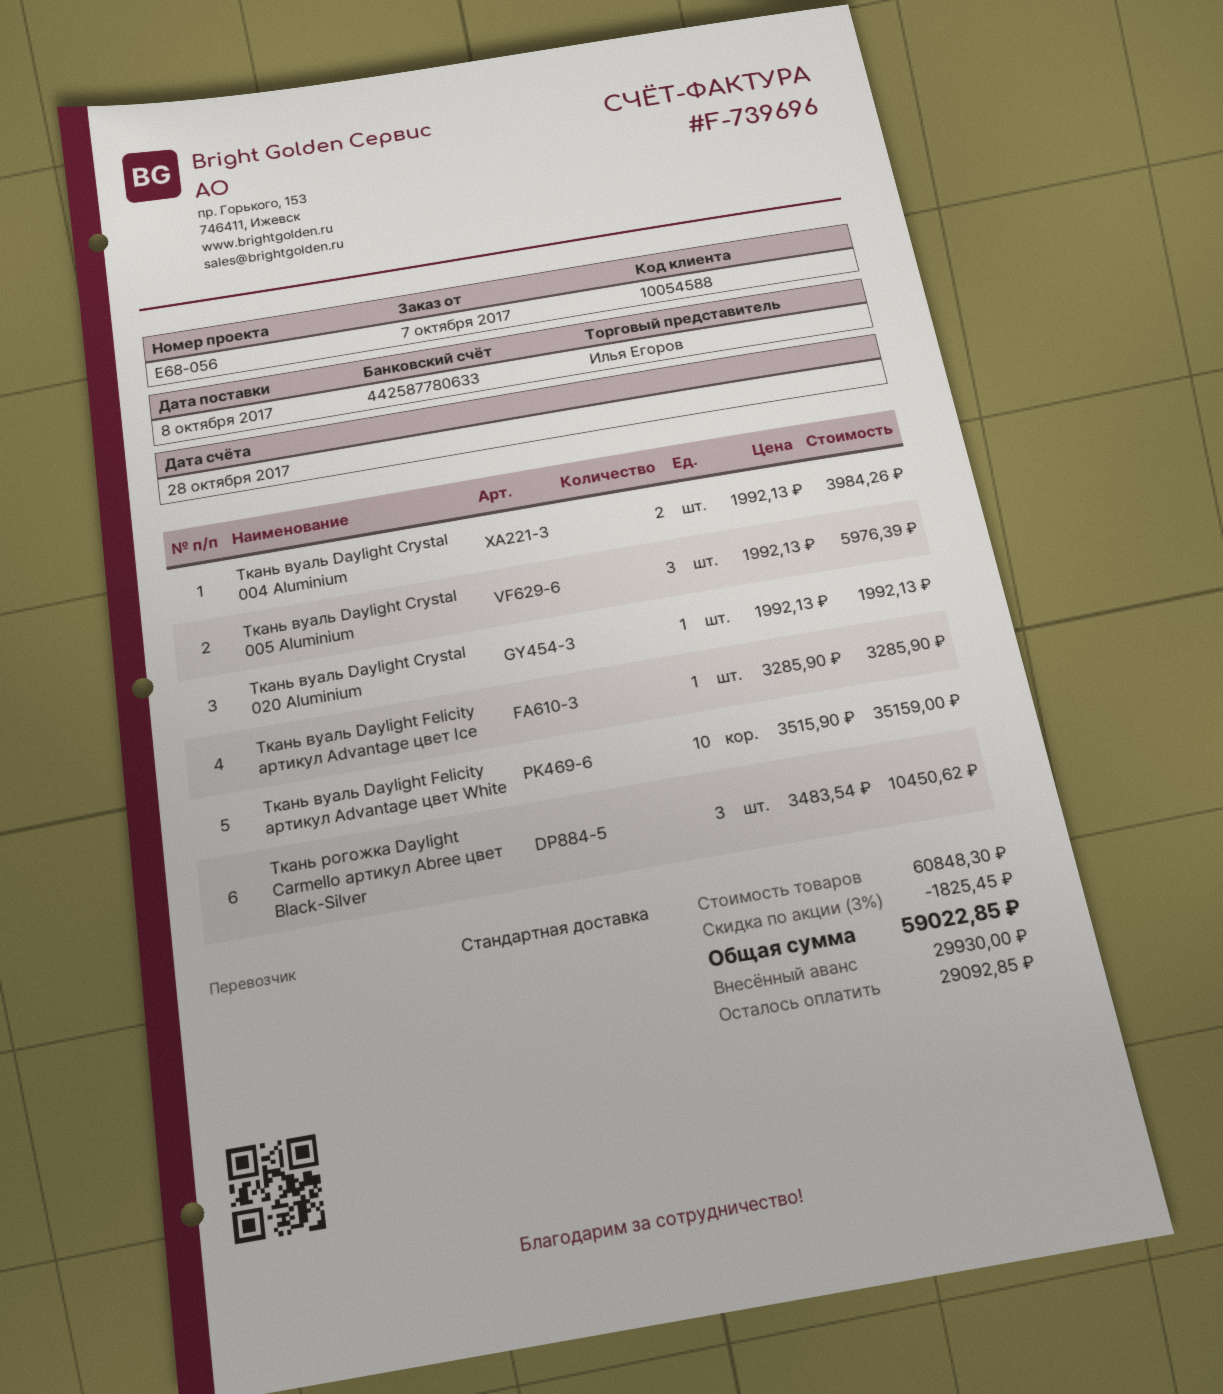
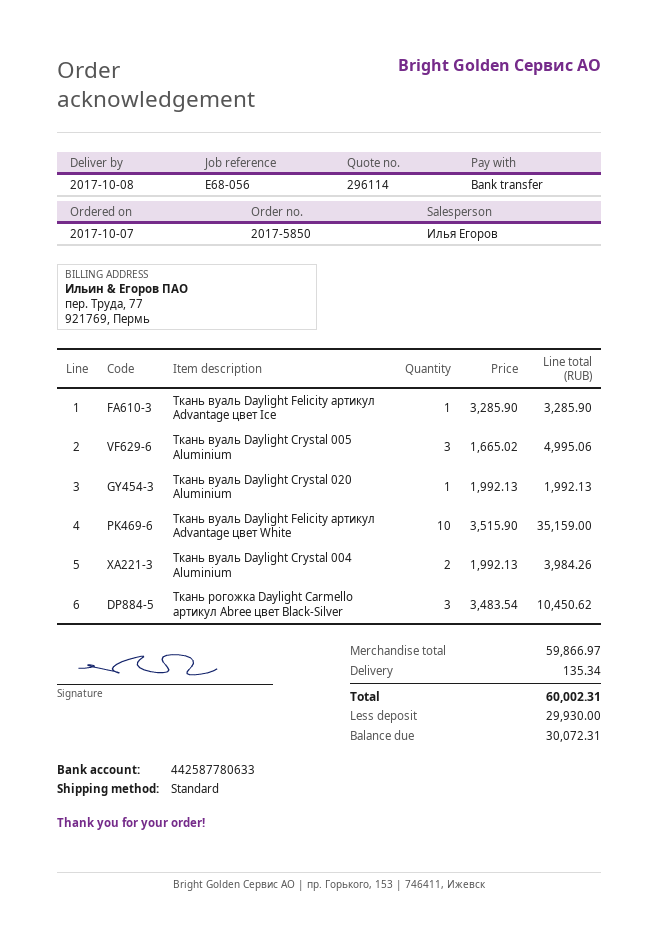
Ткань вуаль Daylight Crystal 005 Aluminium: 3 x 1992.13 = 5976.39 -> 3 x 1665.02 = 4995.06
subtotal: 60848.30 -> 59866.97
discount: 3% = 1825.45 -> none
shipping: none -> 135.34
total: 59022.85 -> 60002.31
balance: 29092.85 -> 30072.31

